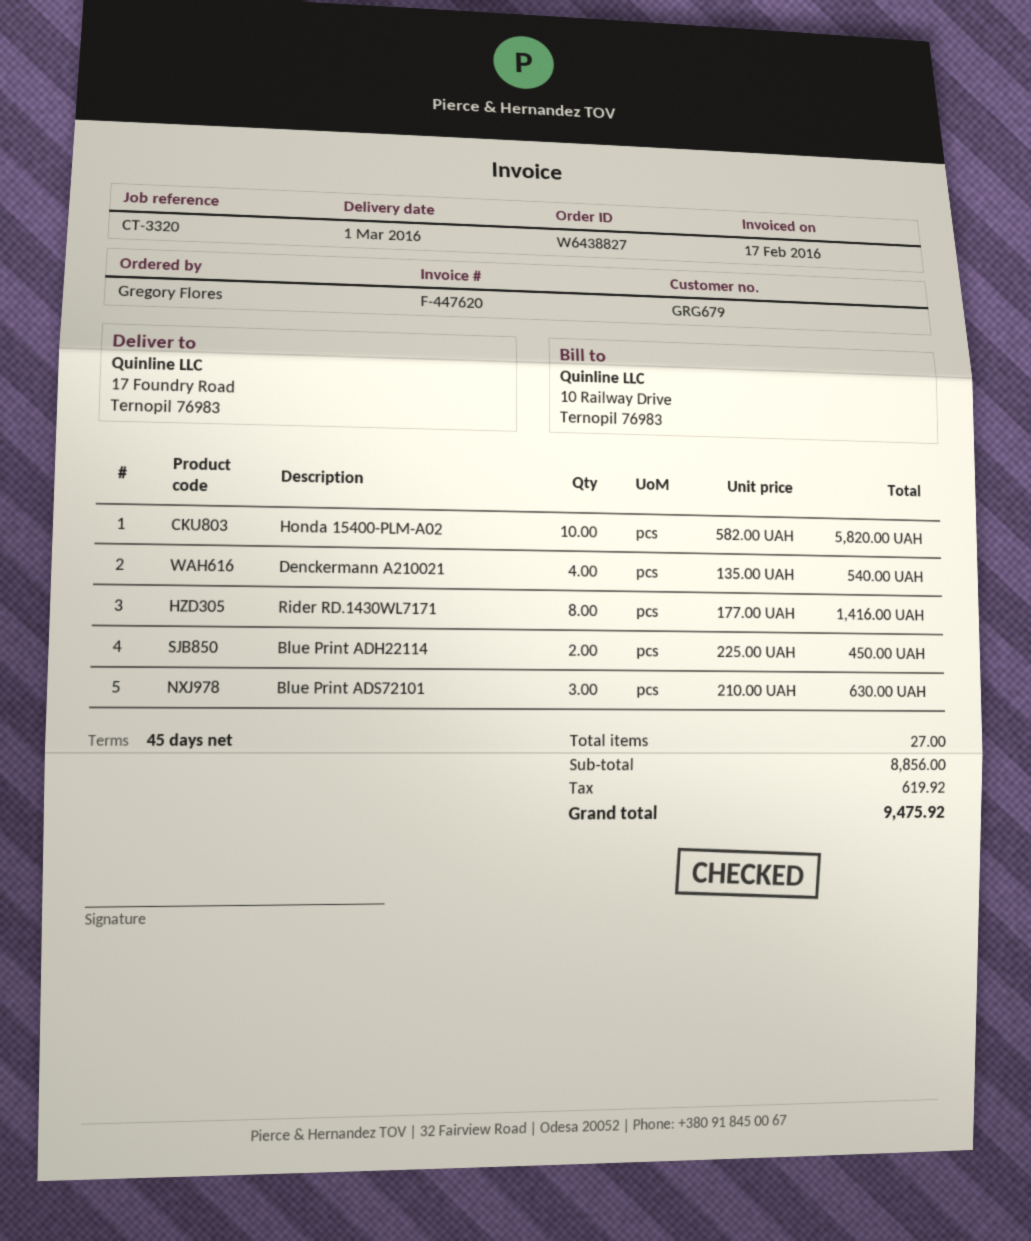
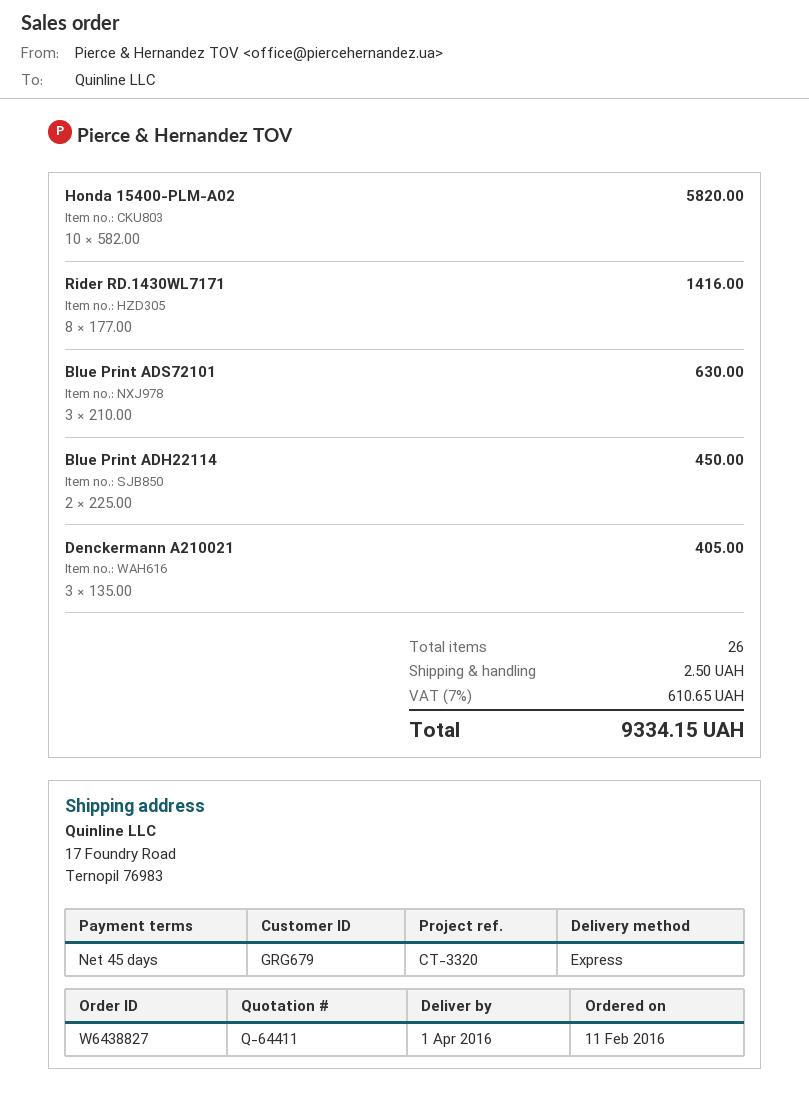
delivery date: 2016-03-01 -> 2016-04-01
Denckermann A210021: 4 x 135.00 = 540.00 -> 3 x 135.00 = 405.00
total quantity: 27 -> 26
shipping: none -> 2.50
tax: 619.92 -> 610.65
total: 9475.92 -> 9334.15

